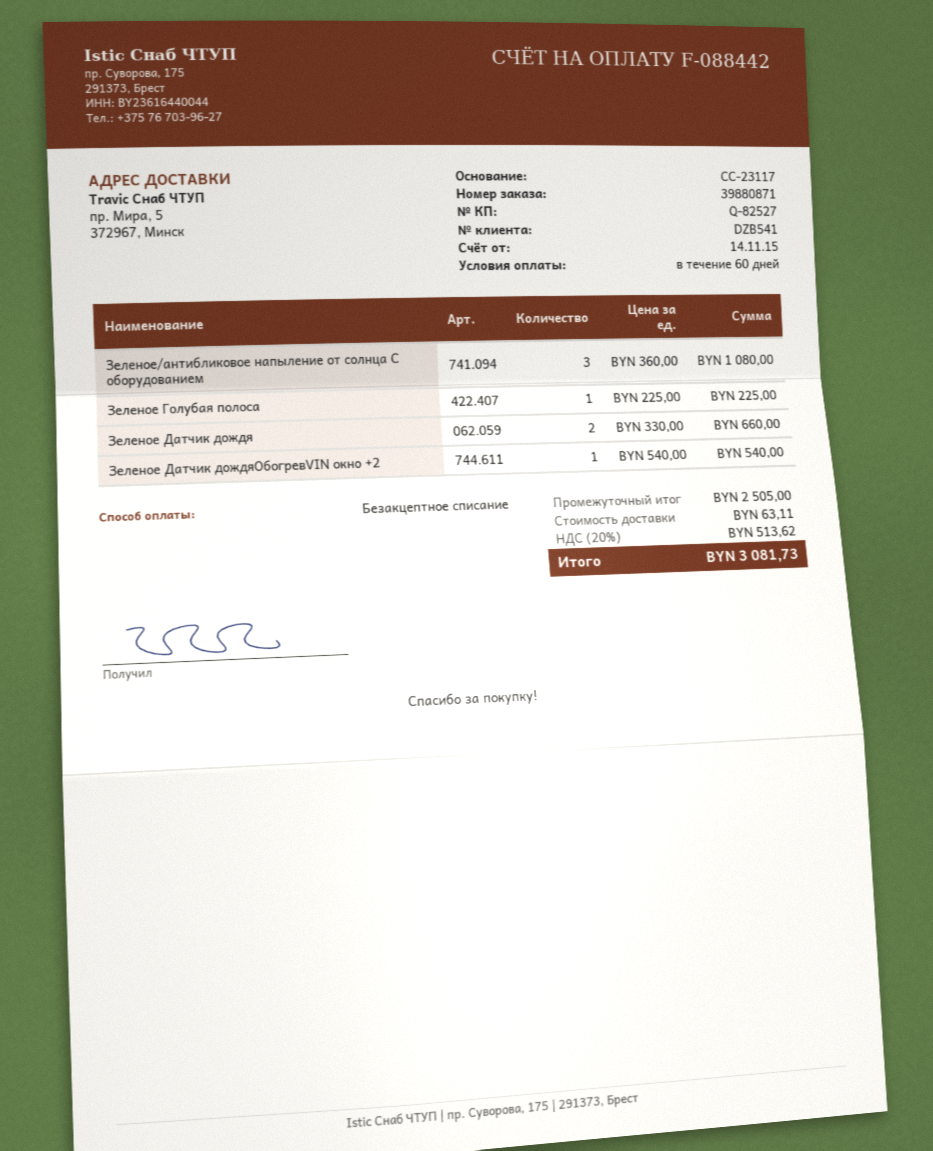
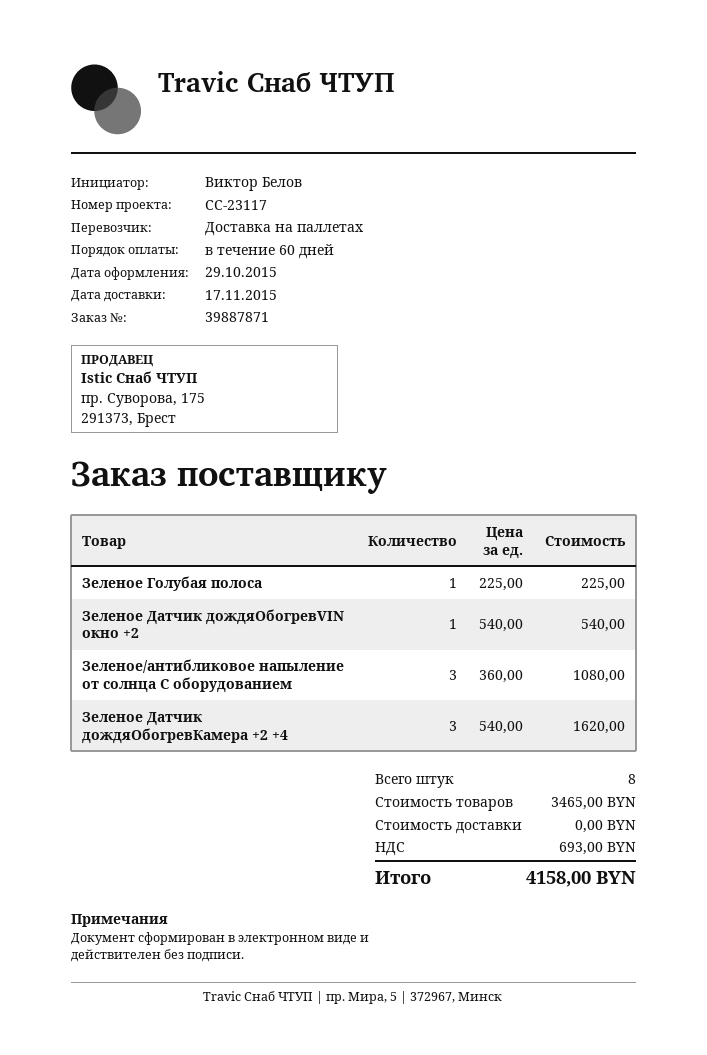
order number: 39880871 -> 39887871
Зеленое Датчик дождя: 2 x 330.00 = 660.00 -> none
Зеленое Датчик дождяОбогревКамера +2 +4: none -> 3 x 540.00 = 1620.00
subtotal: 2505.00 -> 3465.00
shipping: 63.11 -> 0.00
tax: 513.62 -> 693.00
total: 3081.73 -> 4158.00

